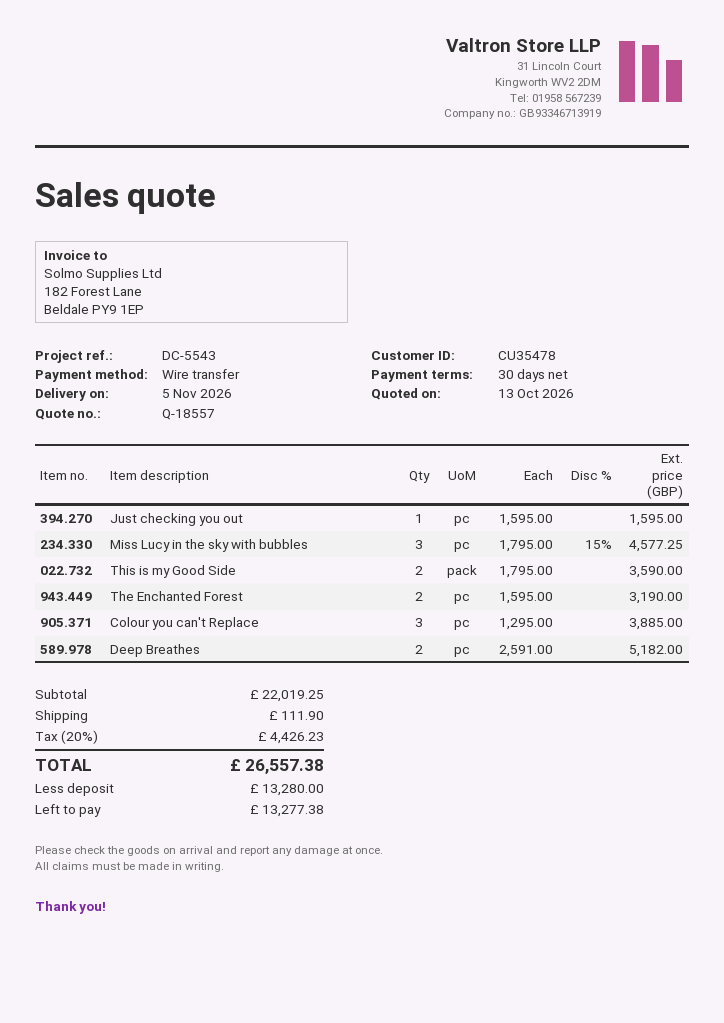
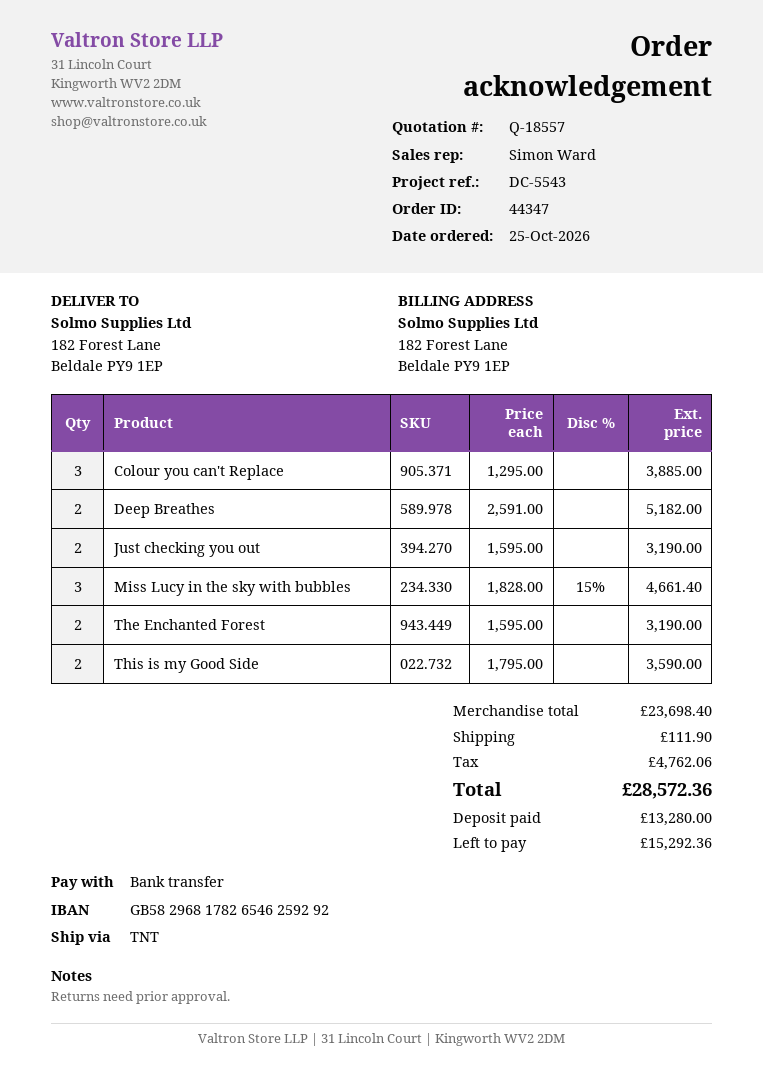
Just checking you out: 1 x 1595.00 = 1595.00 -> 2 x 1595.00 = 3190.00
Miss Lucy in the sky with bubbles: 3 x 1795.00 - 15% = 4577.25 -> 3 x 1828.00 - 15% = 4661.40
subtotal: 22019.25 -> 23698.40
tax: 4426.23 -> 4762.06
total: 26557.38 -> 28572.36
balance: 13277.38 -> 15292.36

